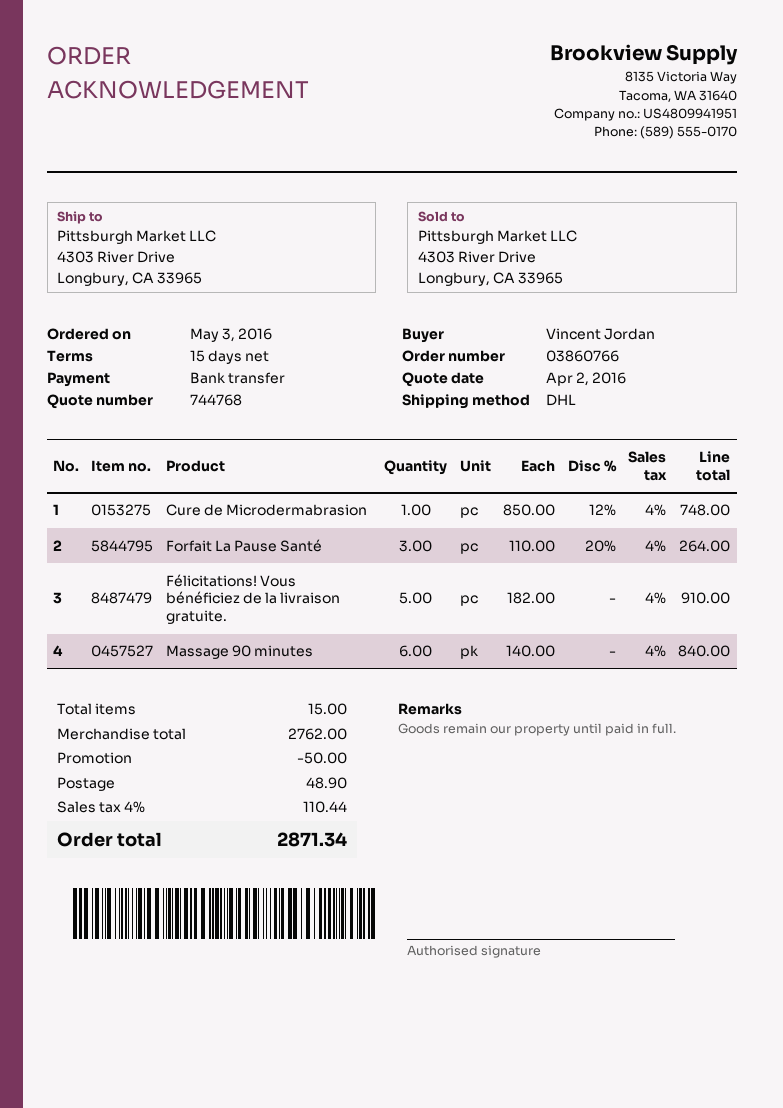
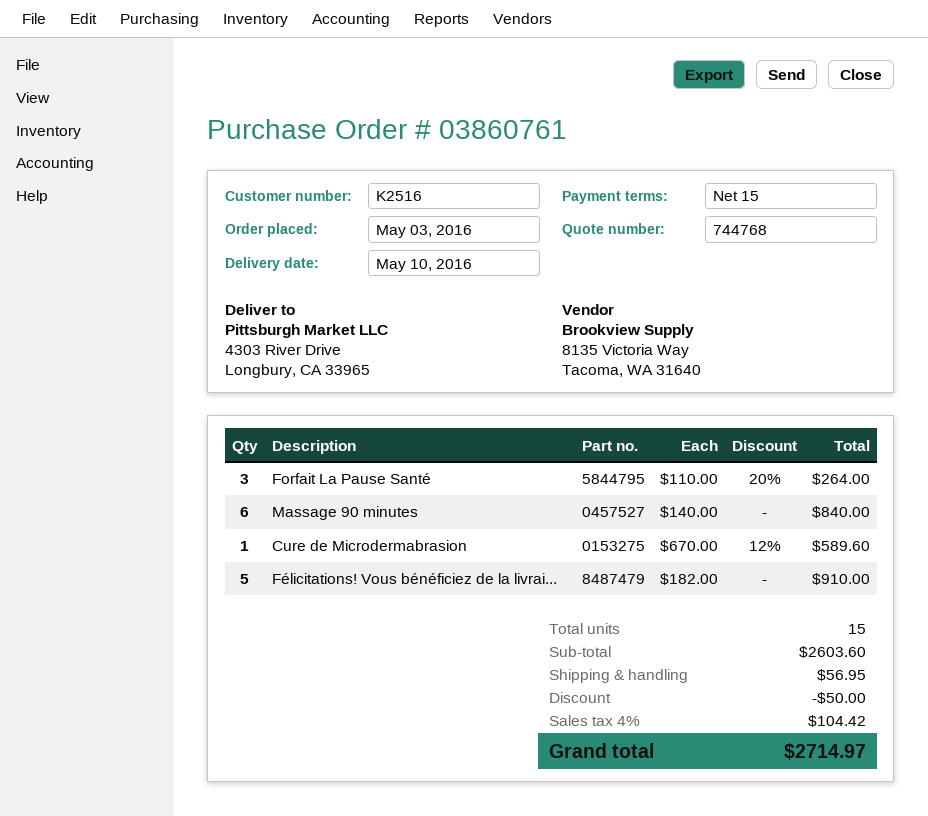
order number: 03860766 -> 03860761
Cure de Microdermabrasion: 1 x 850.00 - 12% = 748.00 -> 1 x 670.00 - 12% = 589.60
subtotal: 2762.00 -> 2603.60
shipping: 48.90 -> 56.95
tax: 4% = 110.44 -> 4% = 104.42
total: 2871.34 -> 2714.97

